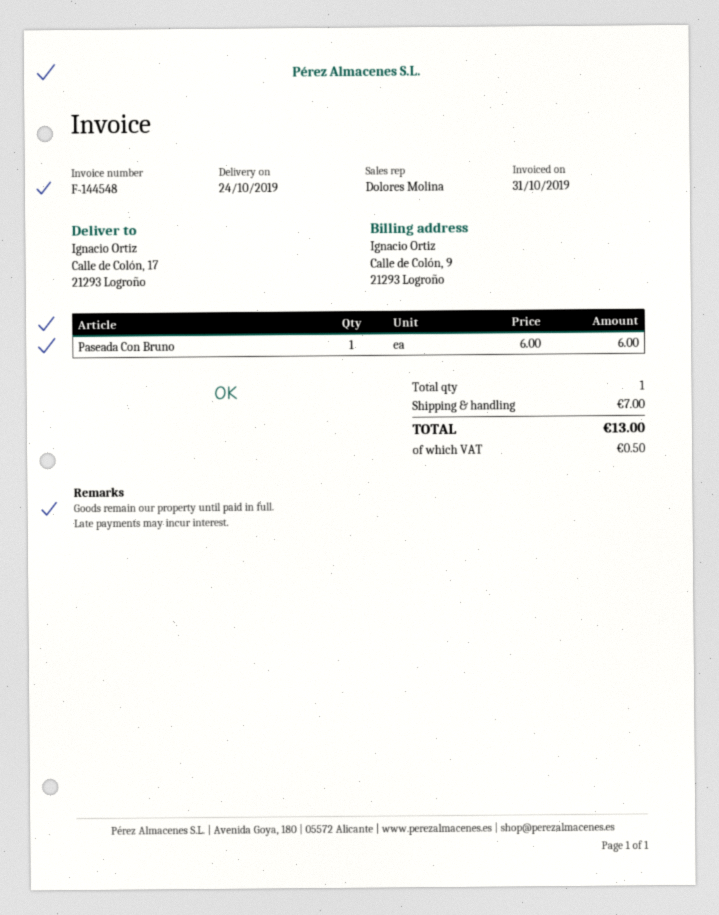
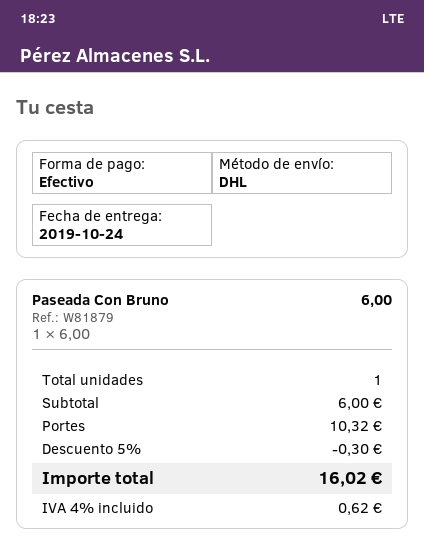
discount: none -> 5% = 0.30
shipping: 7.00 -> 10.32
tax: 0.50 -> 0.62
total: 13.00 -> 16.02

